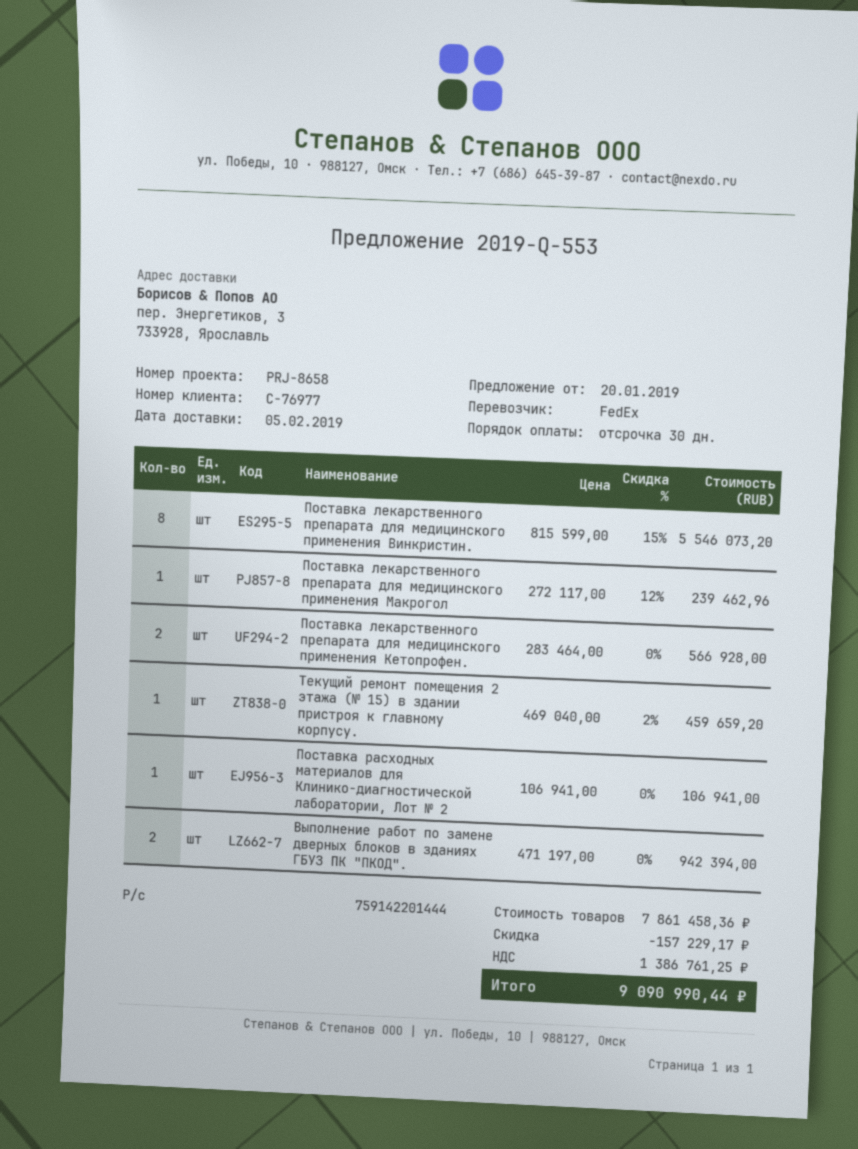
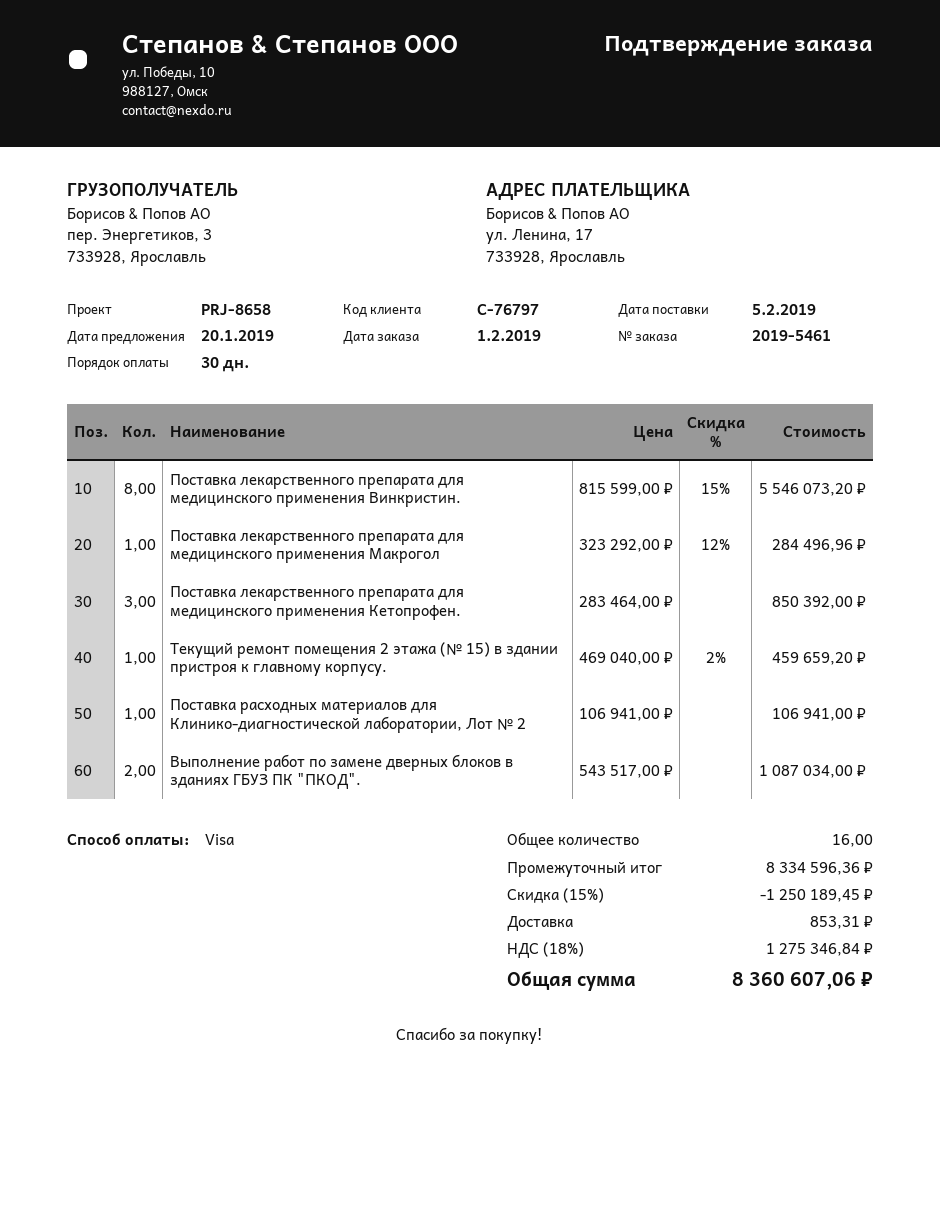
customer number: C-76977 -> C-76797
Поставка лекарственного препарата для медицинского применения Макрогол: 1 x 272117.00 - 12% = 239462.96 -> 1 x 323292.00 - 12% = 284496.96
Поставка лекарственного препарата для медицинского применения Кетопрофен.: 2 x 283464.00 = 566928.00 -> 3 x 283464.00 = 850392.00
Выполнение работ по замене дверных блоков в зданиях ГБУЗ ПК "ПКОД".: 2 x 471197.00 = 942394.00 -> 2 x 543517.00 = 1087034.00
subtotal: 7861458.36 -> 8334596.36
discount: 157229.17 -> 1250189.45
shipping: none -> 853.31
tax: 1386761.25 -> 1275346.84
total: 9090990.44 -> 8360607.06

